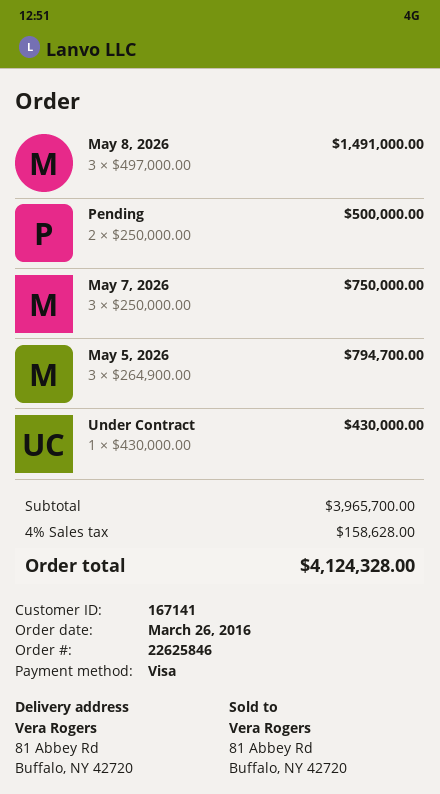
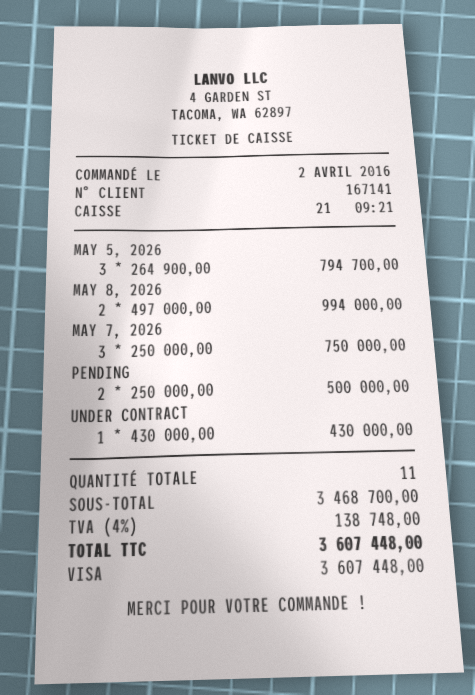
order date: 2016-03-26 -> 2016-04-02
May 8, 2026: 3 x 497000.00 = 1491000.00 -> 2 x 497000.00 = 994000.00
subtotal: 3965700.00 -> 3468700.00
tax: 4% = 158628.00 -> 4% = 138748.00
total: 4124328.00 -> 3607448.00

